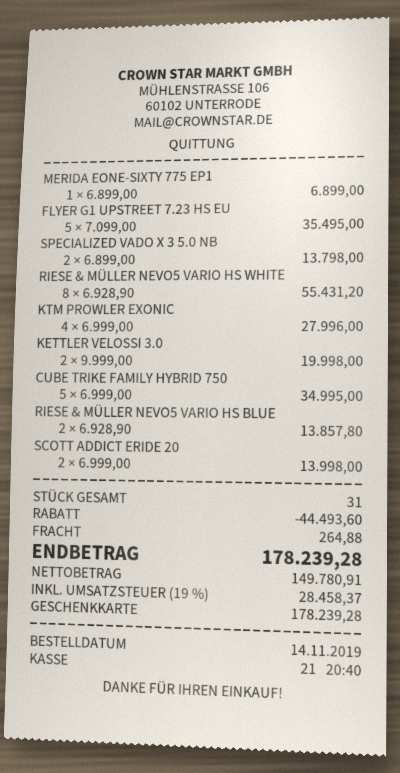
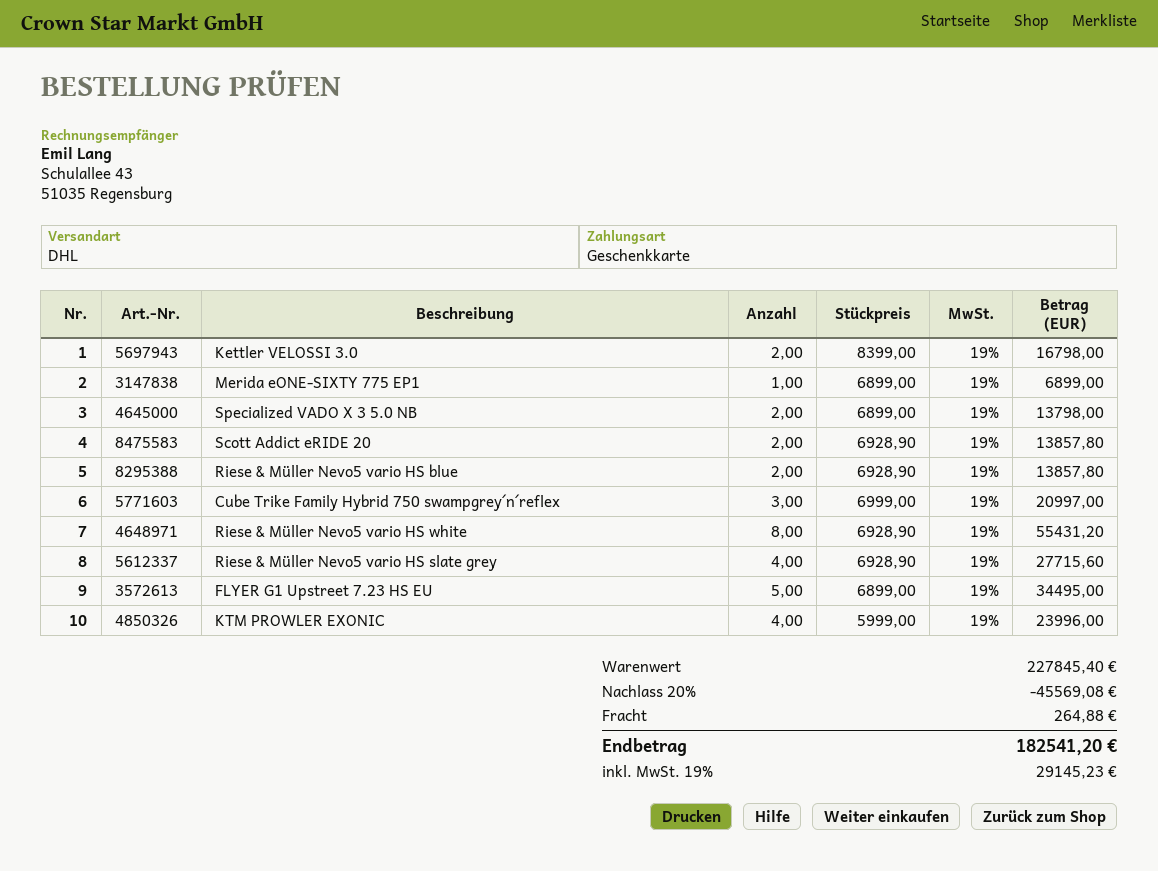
FLYER G1 UPSTREET 7.23 HS EU: 5 x 7099.00 = 35495.00 -> 5 x 6899.00 = 34495.00
KTM PROWLER EXONIC: 4 x 6999.00 = 27996.00 -> 4 x 5999.00 = 23996.00
KETTLER VELOSSI 3.0: 2 x 9999.00 = 19998.00 -> 2 x 8399.00 = 16798.00
CUBE TRIKE FAMILY HYBRID 750: 5 x 6999.00 = 34995.00 -> 3 x 6999.00 = 20997.00
SCOTT ADDICT ERIDE 20: 2 x 6999.00 = 13998.00 -> 2 x 6928.90 = 13857.80
Riese & Müller Nevo5 vario HS slate grey: none -> 4 x 6928.90 = 27715.60
discount: 44493.60 -> 45569.08
tax: 19% = 28458.37 -> 19% = 29145.23
total: 178239.28 -> 182541.20

